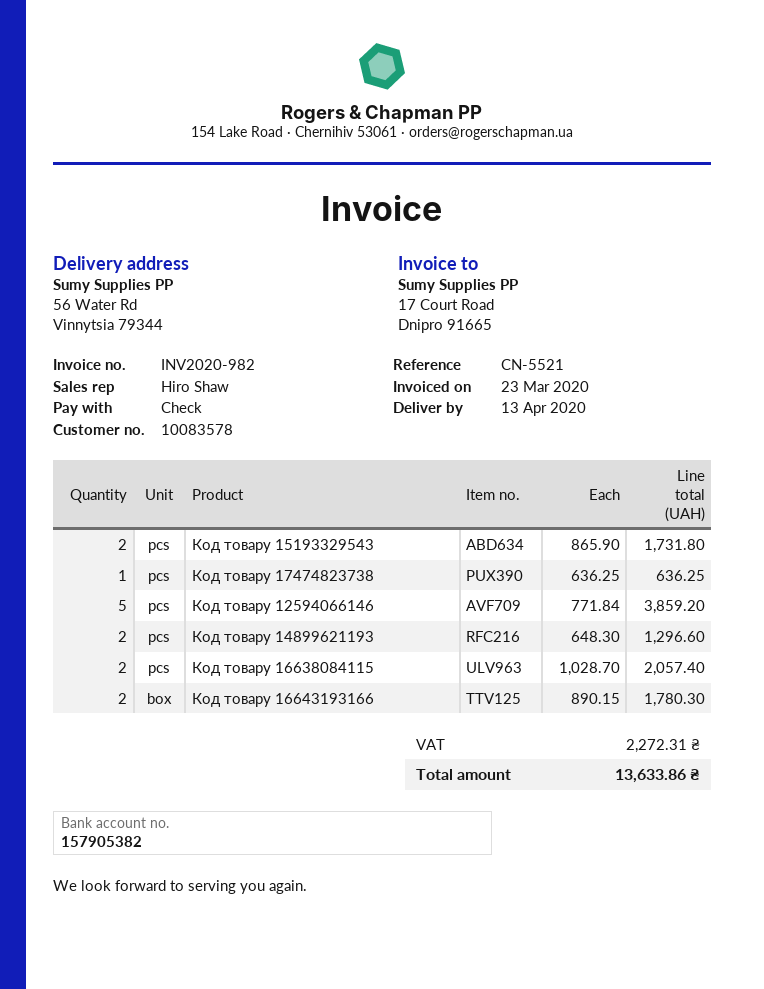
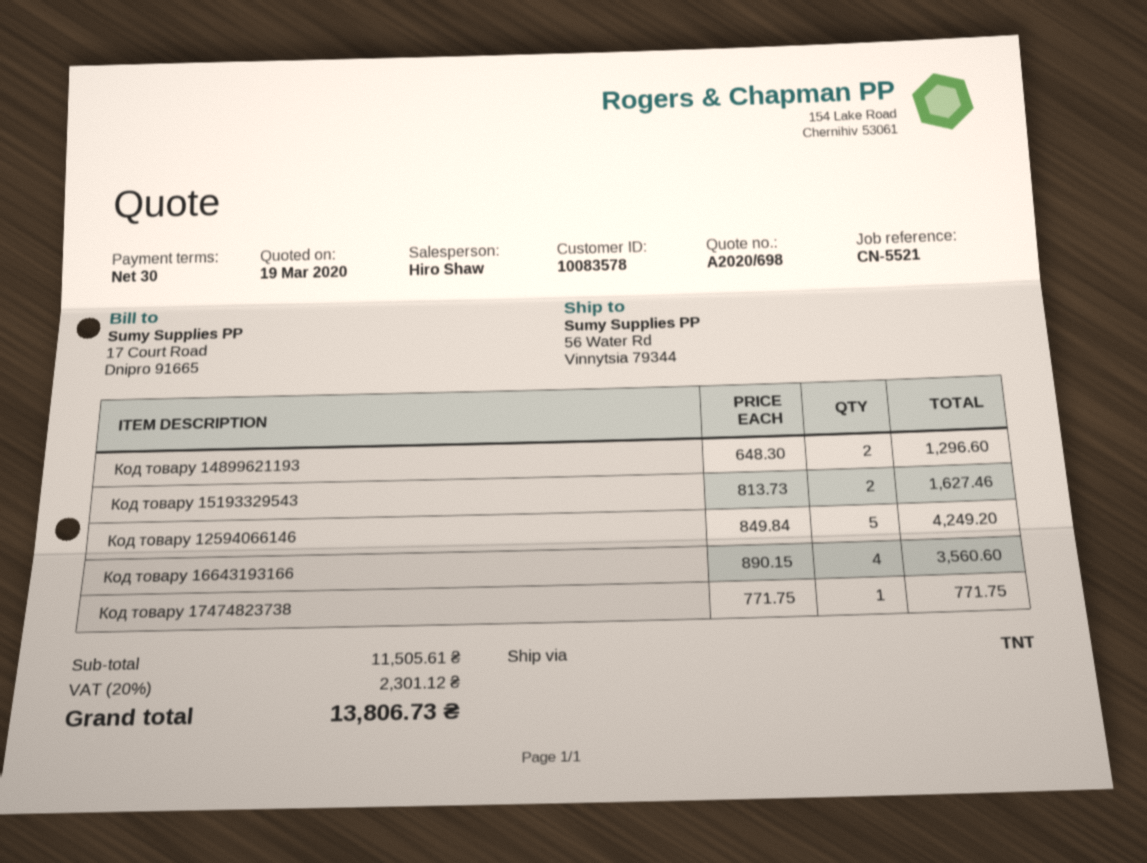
Код товару 15193329543: 2 x 865.90 = 1731.80 -> 2 x 813.73 = 1627.46
Код товару 17474823738: 1 x 636.25 = 636.25 -> 1 x 771.75 = 771.75
Код товару 12594066146: 5 x 771.84 = 3859.20 -> 5 x 849.84 = 4249.20
Код товару 16638084115: 2 x 1028.70 = 2057.40 -> none
Код товару 16643193166: 2 x 890.15 = 1780.30 -> 4 x 890.15 = 3560.60
tax: 2272.31 -> 2301.12
total: 13633.86 -> 13806.73

